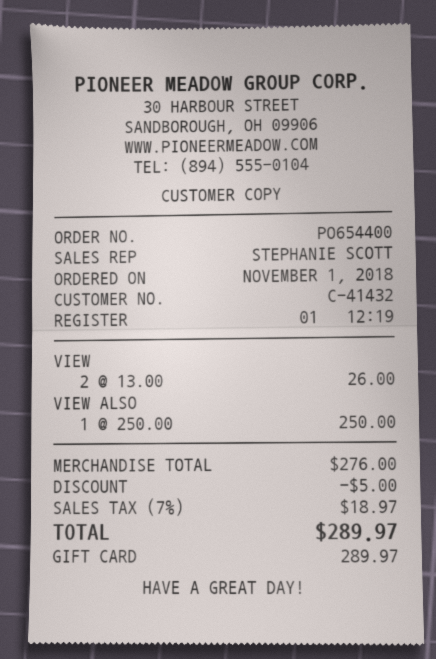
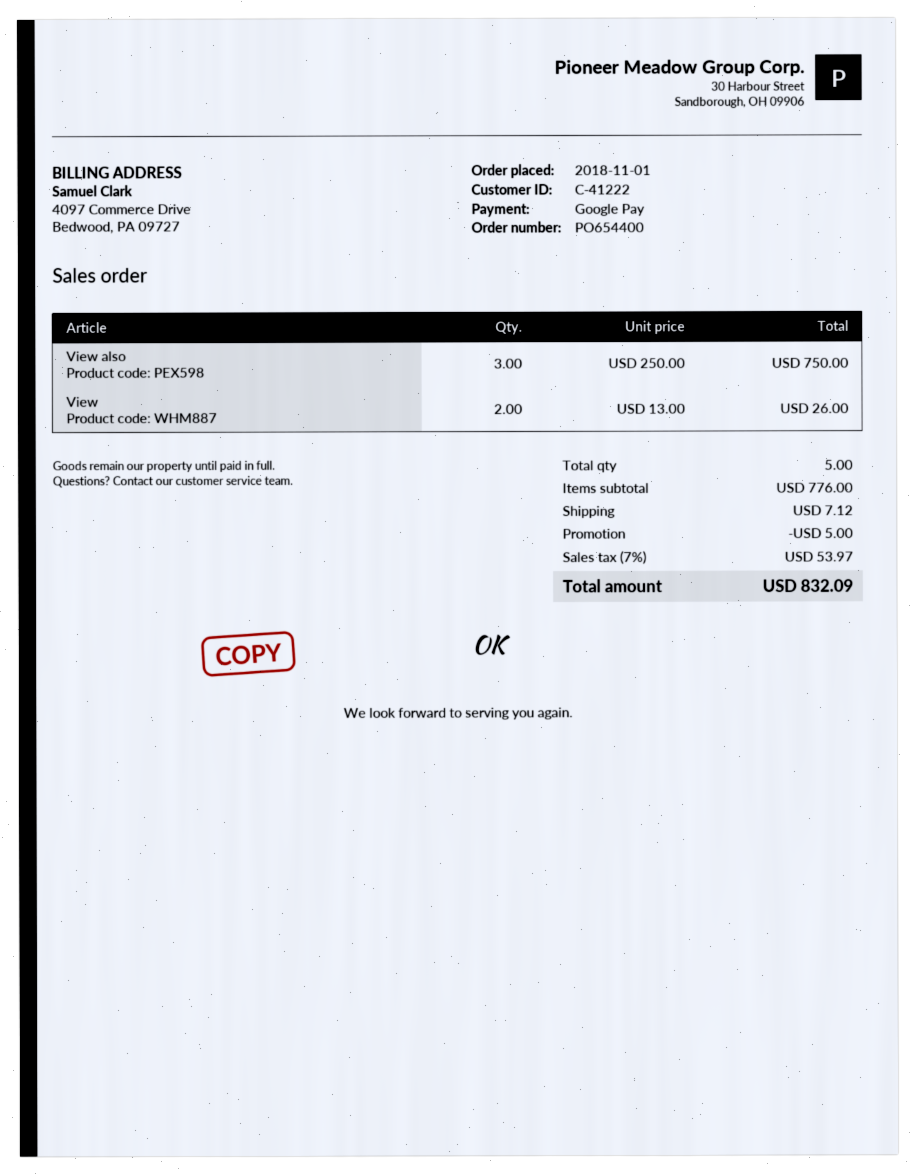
customer number: C-41432 -> C-41222
payment method: gift card -> Google Pay
VIEW ALSO: 1 x 250.00 = 250.00 -> 3 x 250.00 = 750.00
subtotal: 276.00 -> 776.00
shipping: none -> 7.12
tax: 7% = 18.97 -> 7% = 53.97
total: 289.97 -> 832.09

